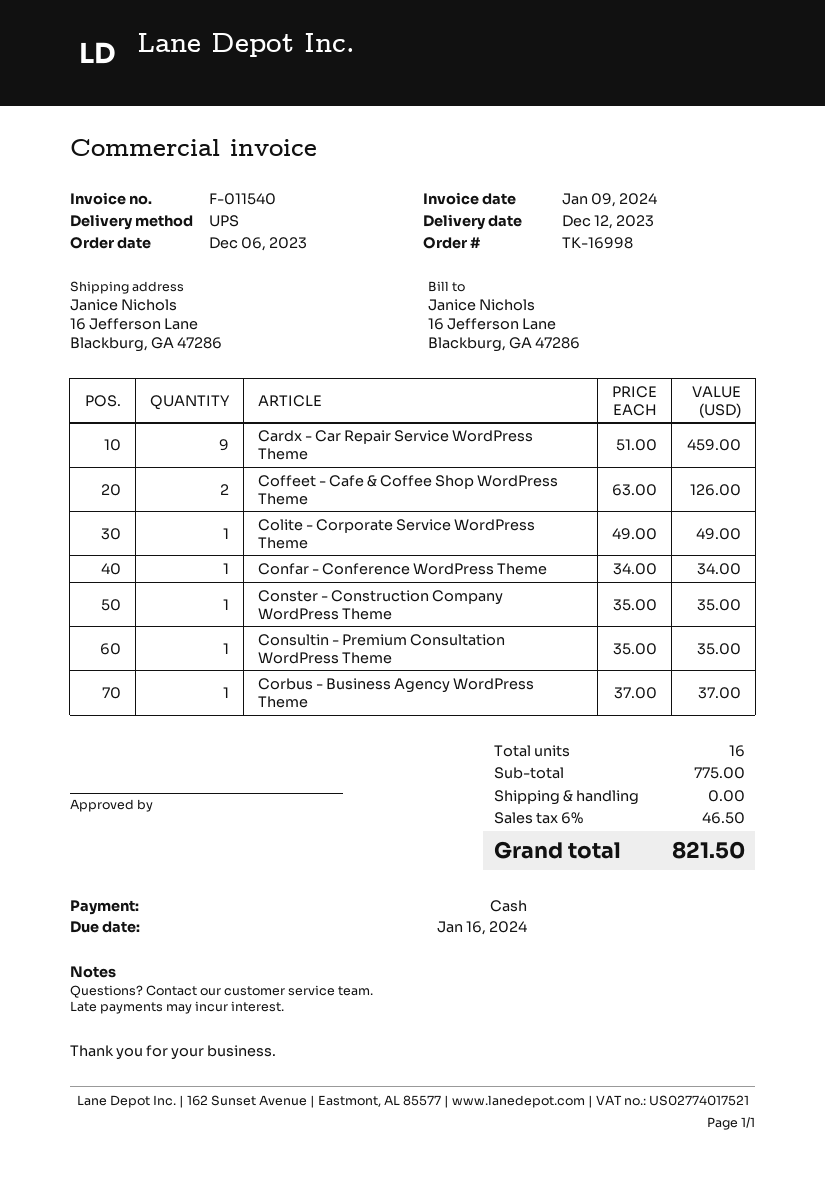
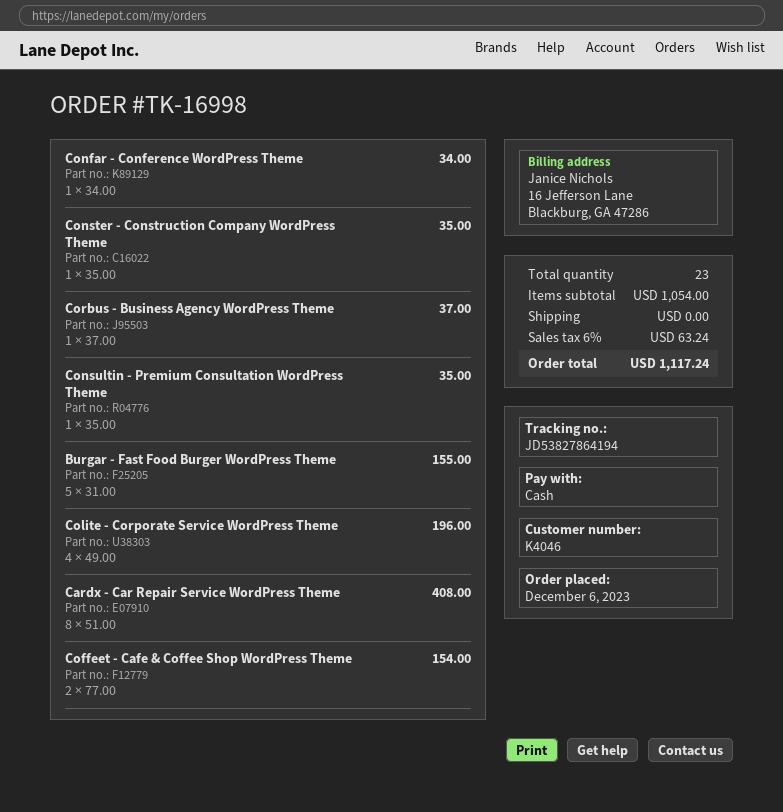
Cardx - Car Repair Service WordPress Theme: 9 x 51.00 = 459.00 -> 8 x 51.00 = 408.00
Coffeet - Cafe & Coffee Shop WordPress Theme: 2 x 63.00 = 126.00 -> 2 x 77.00 = 154.00
Colite - Corporate Service WordPress Theme: 1 x 49.00 = 49.00 -> 4 x 49.00 = 196.00
Burgar - Fast Food Burger WordPress Theme: none -> 5 x 31.00 = 155.00
total quantity: 16 -> 23
subtotal: 775.00 -> 1054.00
tax: 6% = 46.50 -> 6% = 63.24
total: 821.50 -> 1117.24

